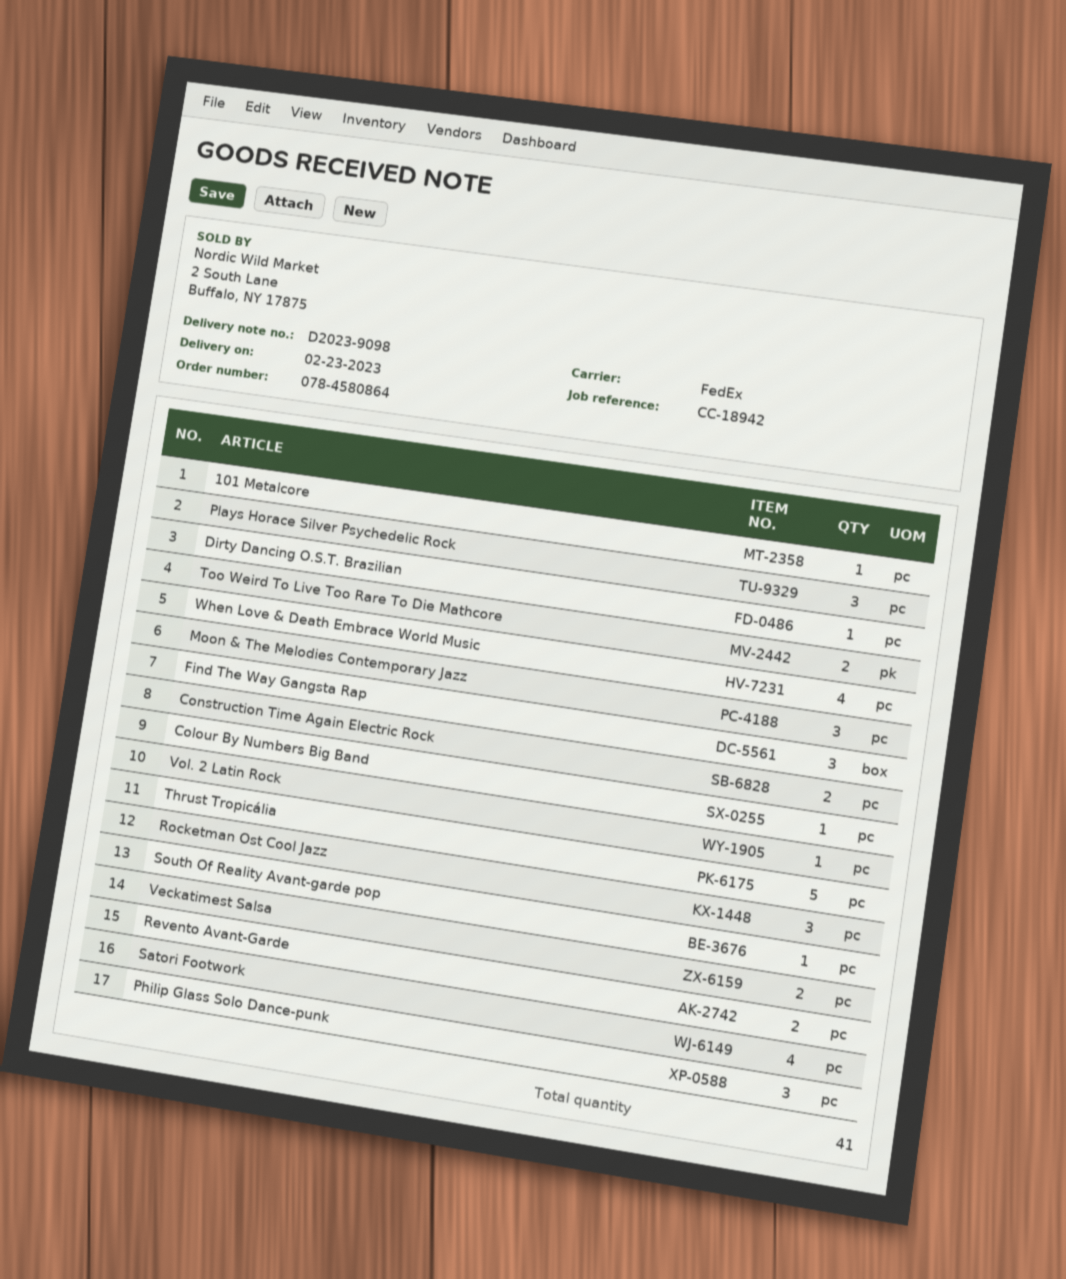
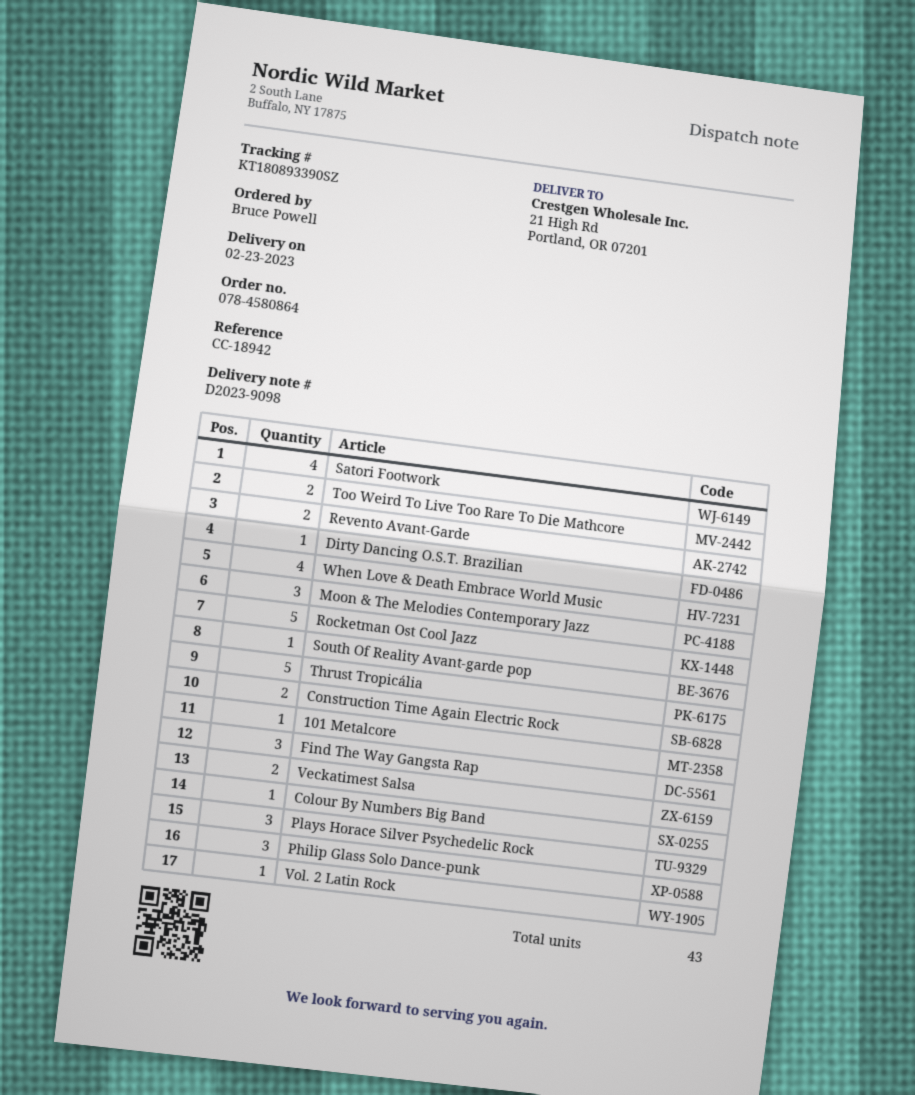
Rocketman Ost Cool Jazz: 3 -> 5
total quantity: 41 -> 43

